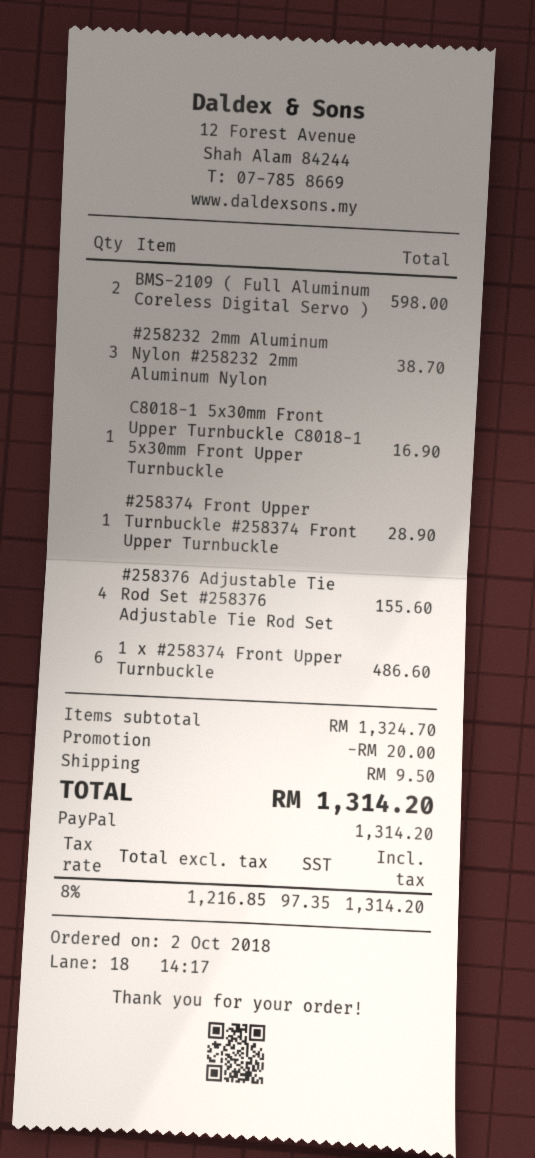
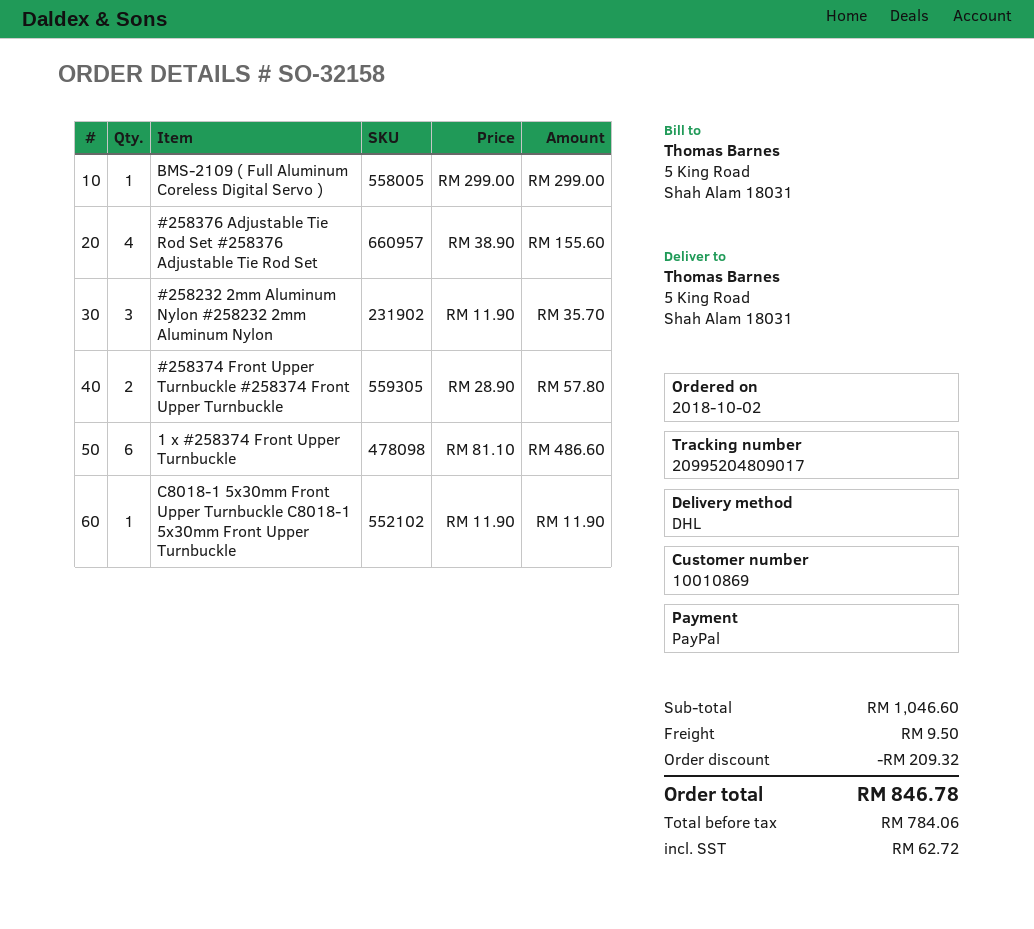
BMS-2109 ( Full Aluminum Coreless Digital Servo ): 2 for 598.00 -> 1 for 299.00
#258232 2mm Aluminum Nylon #258232 2mm Aluminum Nylon: 3 for 38.70 -> 3 for 35.70
C8018-1 5x30mm Front Upper Turnbuckle C8018-1 5x30mm Front Upper Turnbuckle: 1 for 16.90 -> 1 for 11.90
#258374 Front Upper Turnbuckle #258374 Front Upper Turnbuckle: 1 for 28.90 -> 2 for 57.80
subtotal: 1324.70 -> 1046.60
discount: 20.00 -> 209.32
net: 1216.85 -> 784.06
tax: 97.35 -> 62.72
total: 1314.20 -> 846.78

